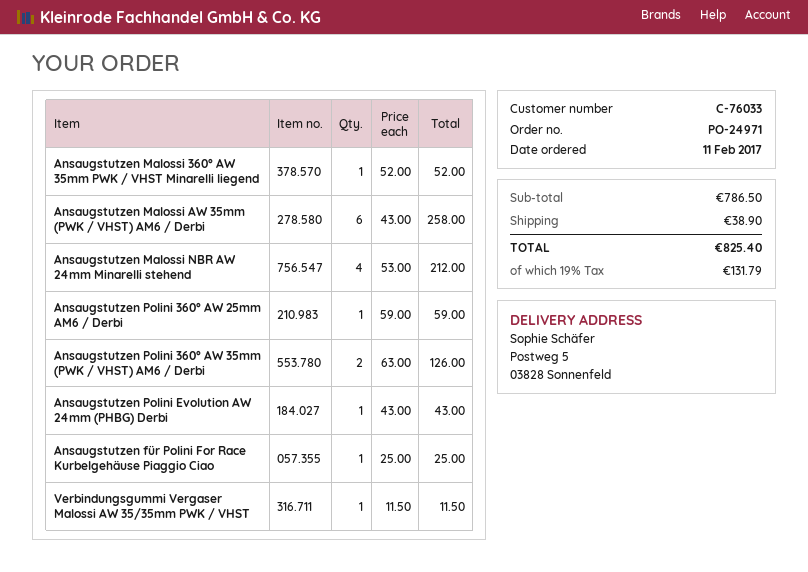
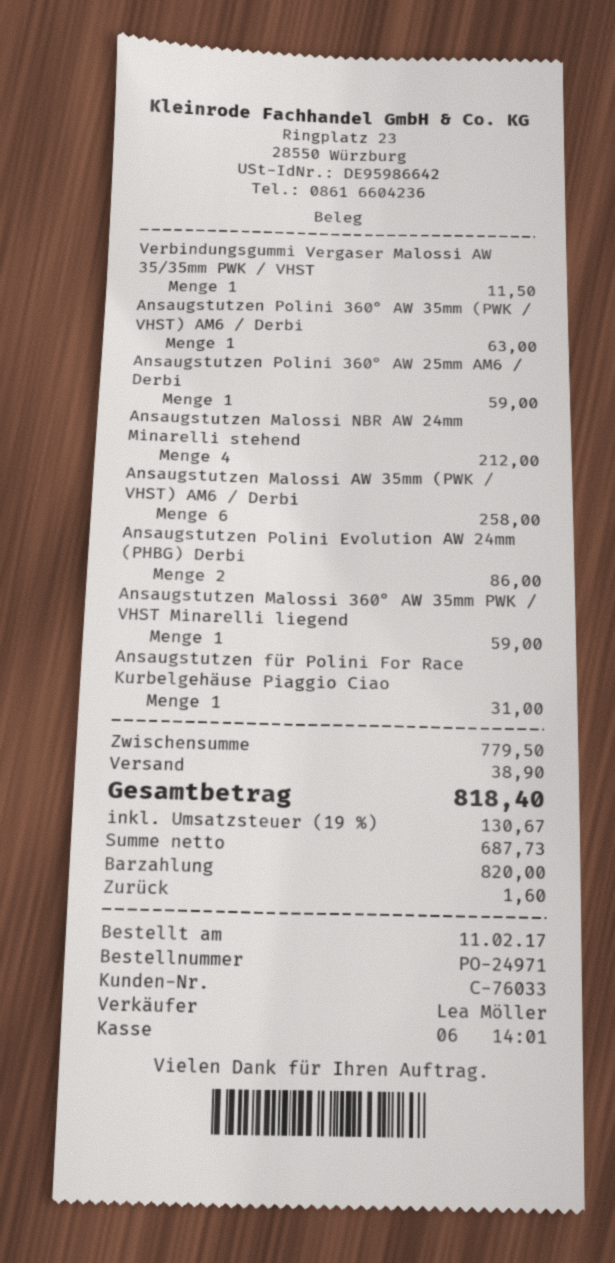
Ansaugstutzen Malossi 360° AW 35mm PWK / VHST Minarelli liegend: 1 for 52.00 -> 1 for 59.00
Ansaugstutzen Polini 360° AW 35mm (PWK / VHST) AM6 / Derbi: 2 for 126.00 -> 1 for 63.00
Ansaugstutzen Polini Evolution AW 24mm (PHBG) Derbi: 1 for 43.00 -> 2 for 86.00
Ansaugstutzen für Polini For Race Kurbelgehäuse Piaggio Ciao: 1 for 25.00 -> 1 for 31.00
subtotal: 786.50 -> 779.50
tax: 19% = 131.79 -> 19% = 130.67
total: 825.40 -> 818.40

